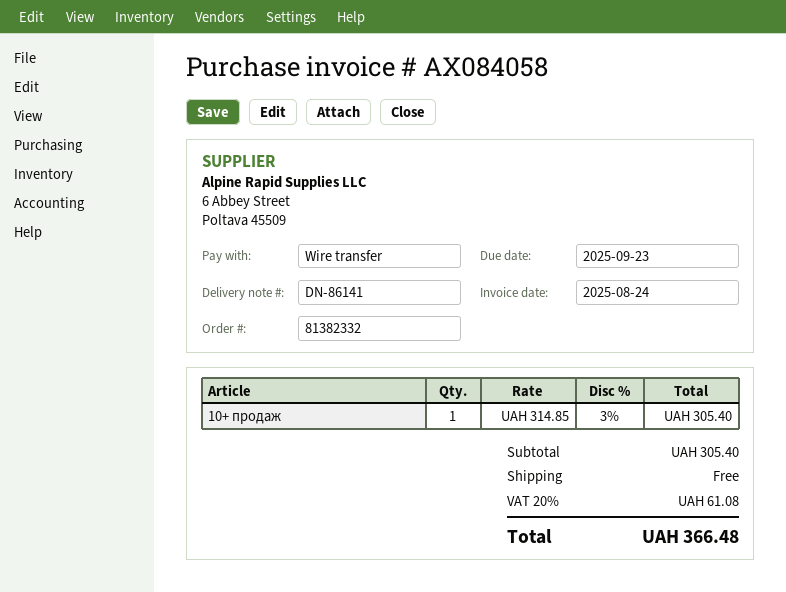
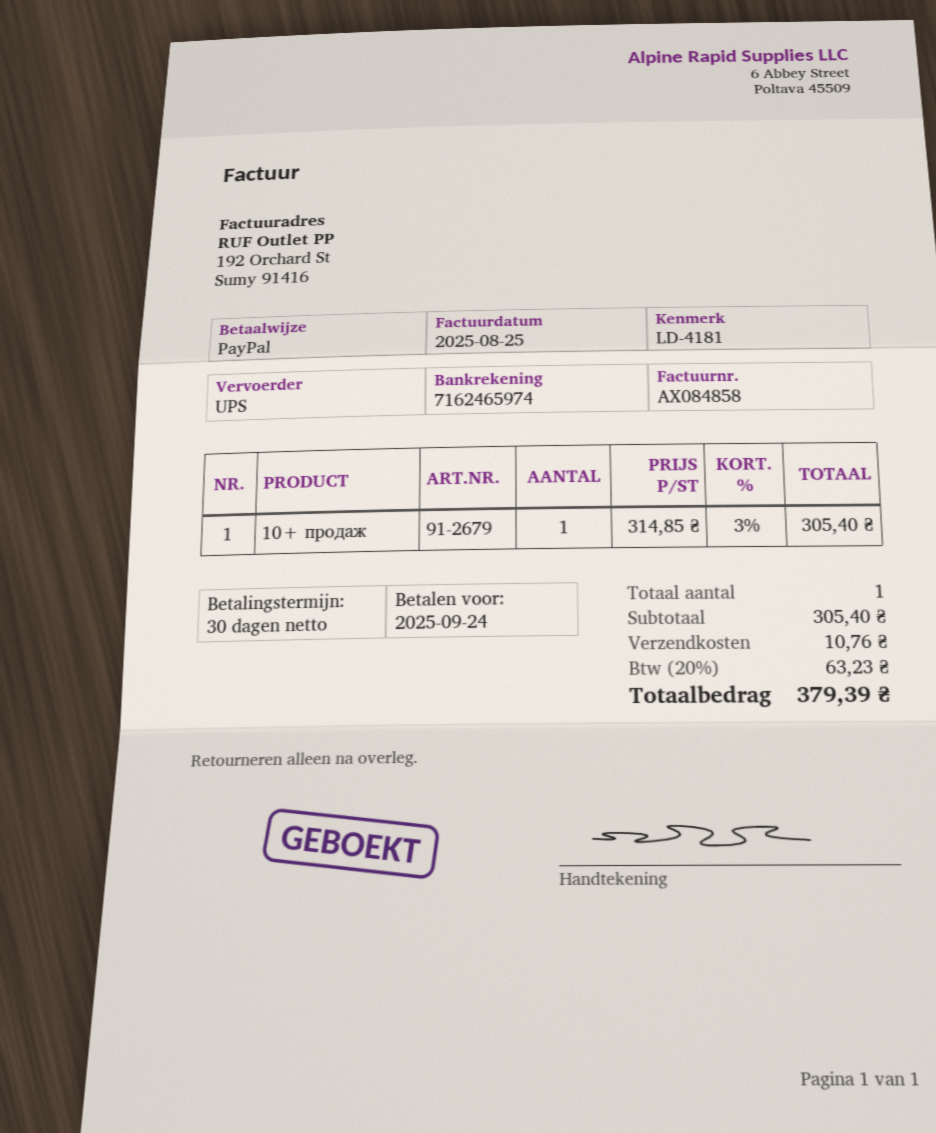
invoice number: AX084058 -> AX084858
invoice date: 2025-08-24 -> 2025-08-25
due date: 2025-09-23 -> 2025-09-24
payment method: bank transfer -> PayPal
shipping: 0.00 -> 10.76
tax: 20% = 61.08 -> 20% = 63.23
total: 366.48 -> 379.39

